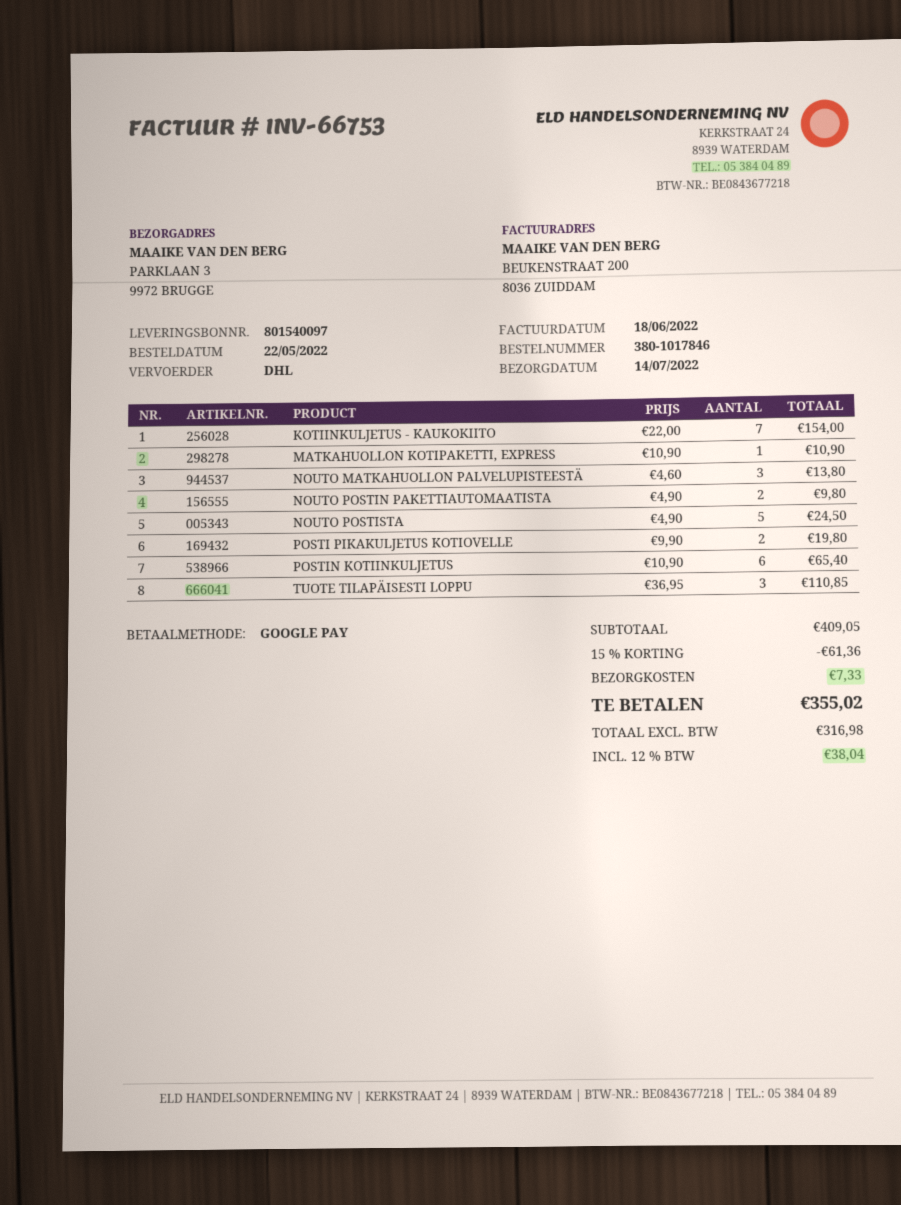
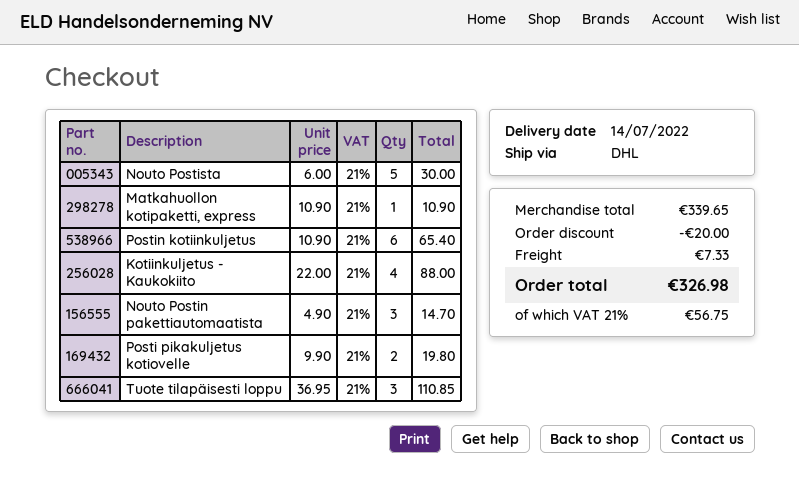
KOTIINKULJETUS - KAUKOKIITO: 7 x 22.00 = 154.00 -> 4 x 22.00 = 88.00
NOUTO MATKAHUOLLON PALVELUPISTEESTÄ: 3 x 4.60 = 13.80 -> none
NOUTO POSTIN PAKETTIAUTOMAATISTA: 2 x 4.90 = 9.80 -> 3 x 4.90 = 14.70
NOUTO POSTISTA: 5 x 4.90 = 24.50 -> 5 x 6.00 = 30.00
subtotal: 409.05 -> 339.65
discount: 61.36 -> 20.00
tax: 12% = 38.04 -> 21% = 56.75
total: 355.02 -> 326.98

